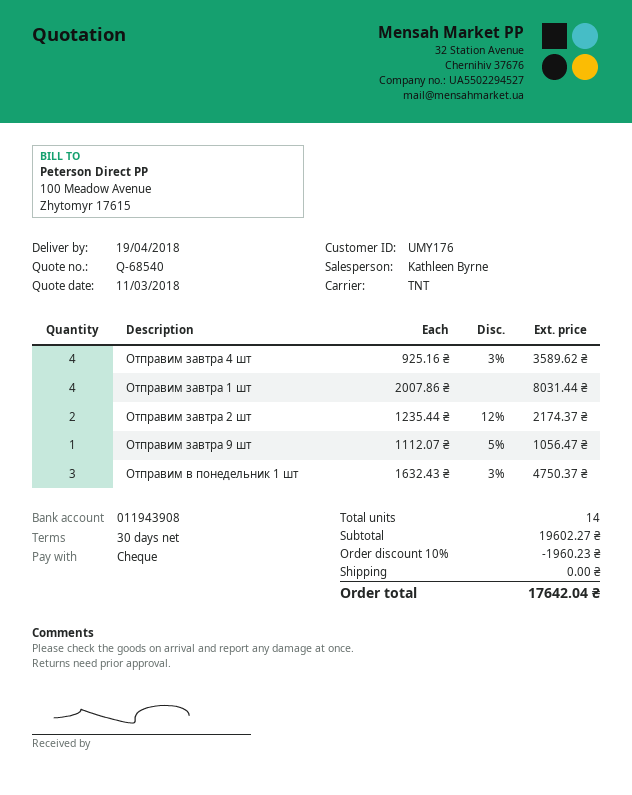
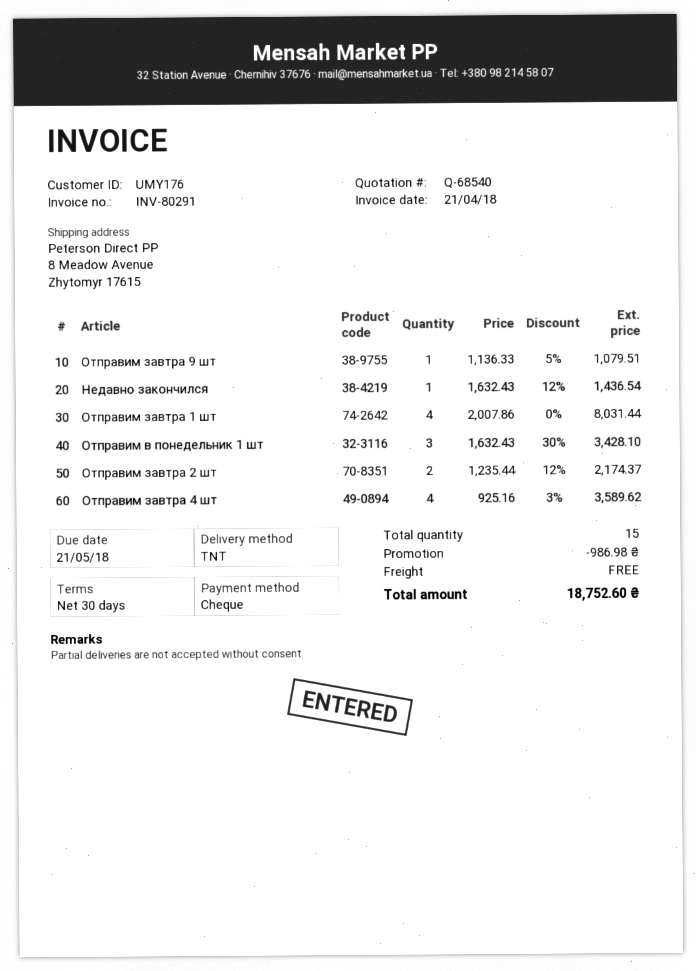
Отправим завтра 9 шт: 1 x 1112.07 - 5% = 1056.47 -> 1 x 1136.33 - 5% = 1079.51
Отправим в понедельник 1 шт: 3 x 1632.43 - 3% = 4750.37 -> 3 x 1632.43 - 30% = 3428.10
Недавно закончился: none -> 1 x 1632.43 - 12% = 1436.54
total quantity: 14 -> 15
discount: 1960.23 -> 986.98
total: 17642.04 -> 18752.60

